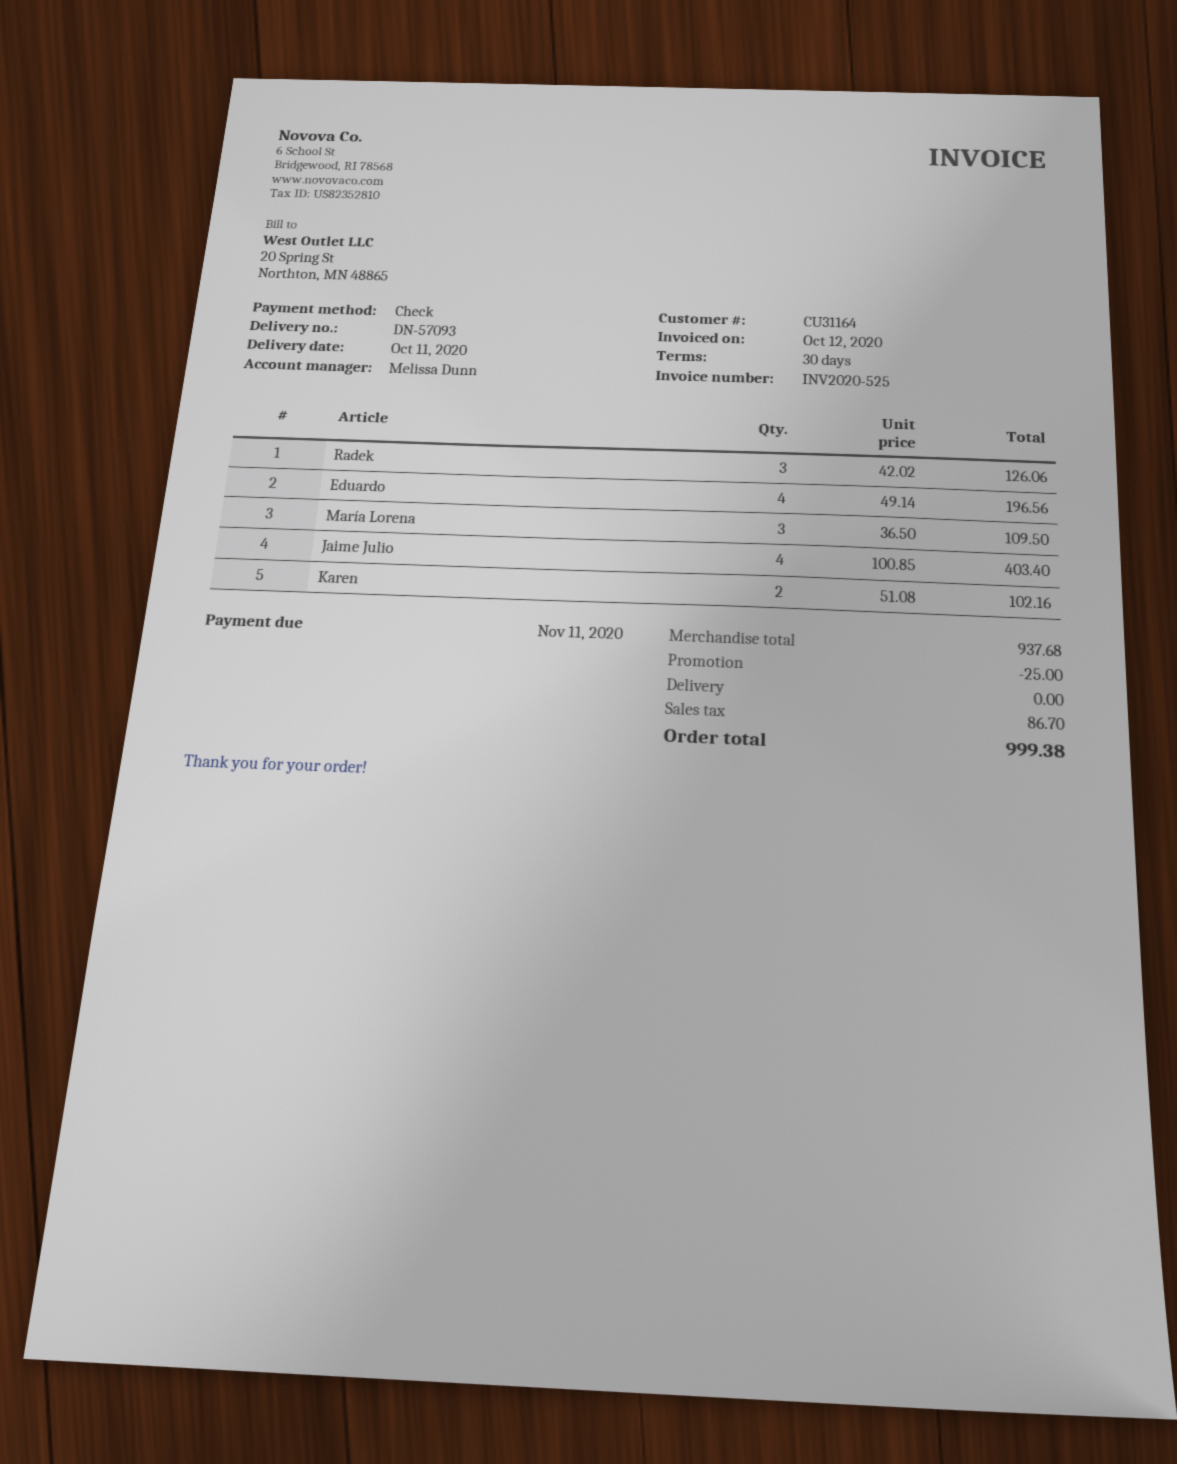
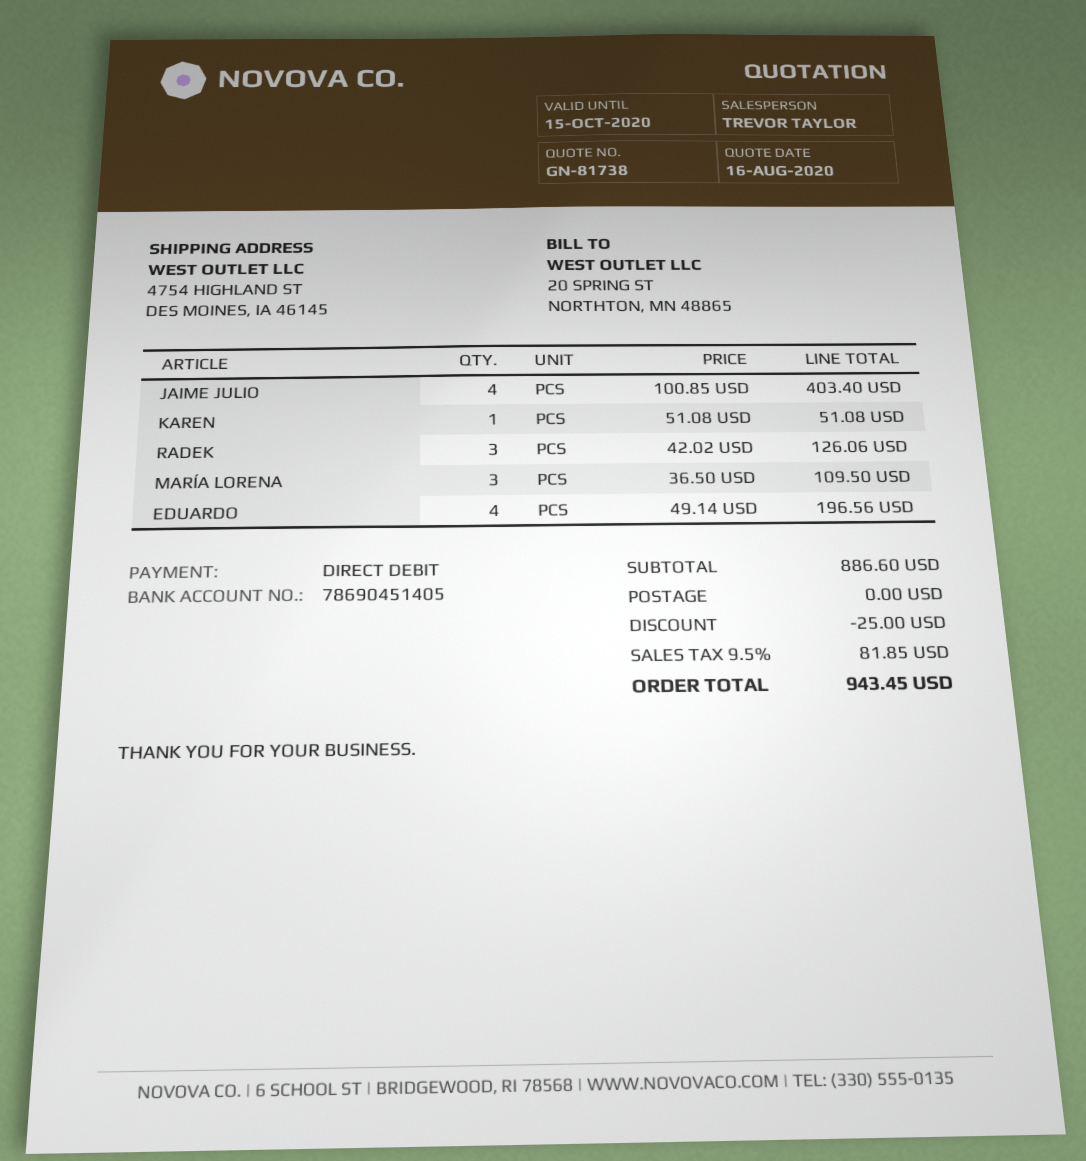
sales rep: Melissa Dunn -> TREVOR TAYLOR
payment method: cheque -> direct debit
Karen: 2 x 51.08 = 102.16 -> 1 x 51.08 = 51.08
subtotal: 937.68 -> 886.60
tax: 86.70 -> 81.85
total: 999.38 -> 943.45

